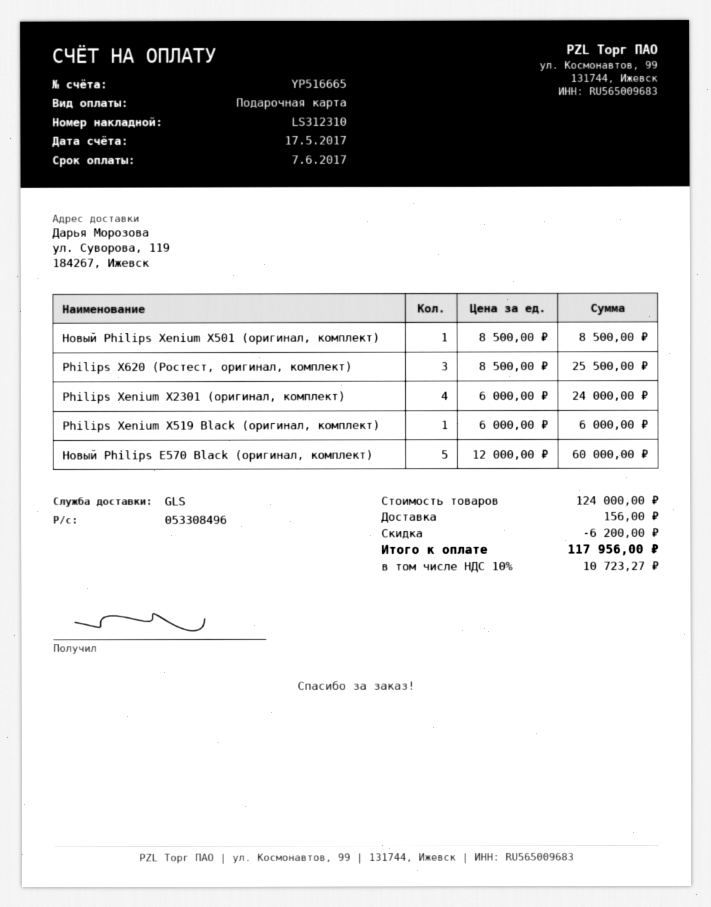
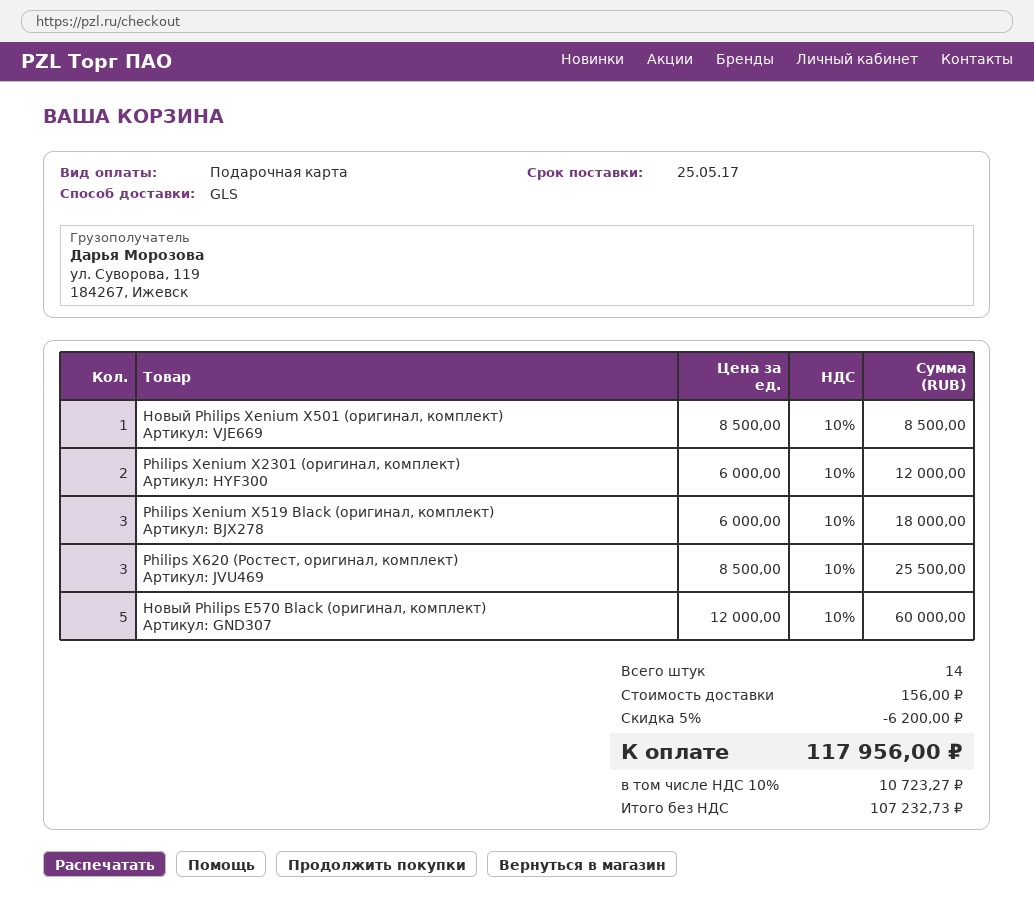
Philips Xenium X2301 (оригинал, комплект): 4 x 6000.00 = 24000.00 -> 2 x 6000.00 = 12000.00
Philips Xenium X519 Black (оригинал, комплект): 1 x 6000.00 = 6000.00 -> 3 x 6000.00 = 18000.00

